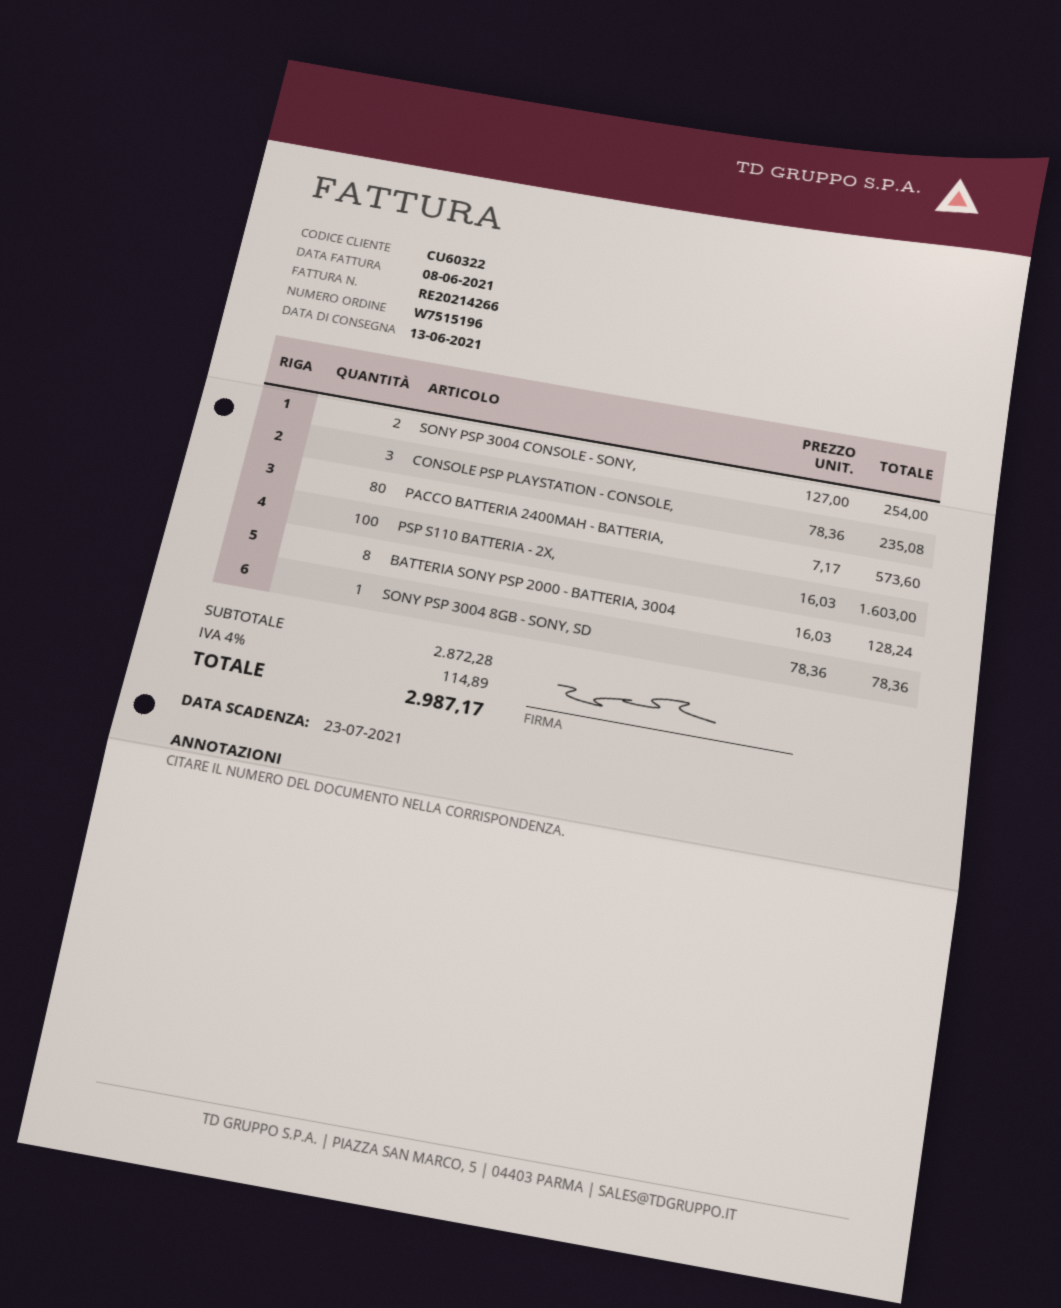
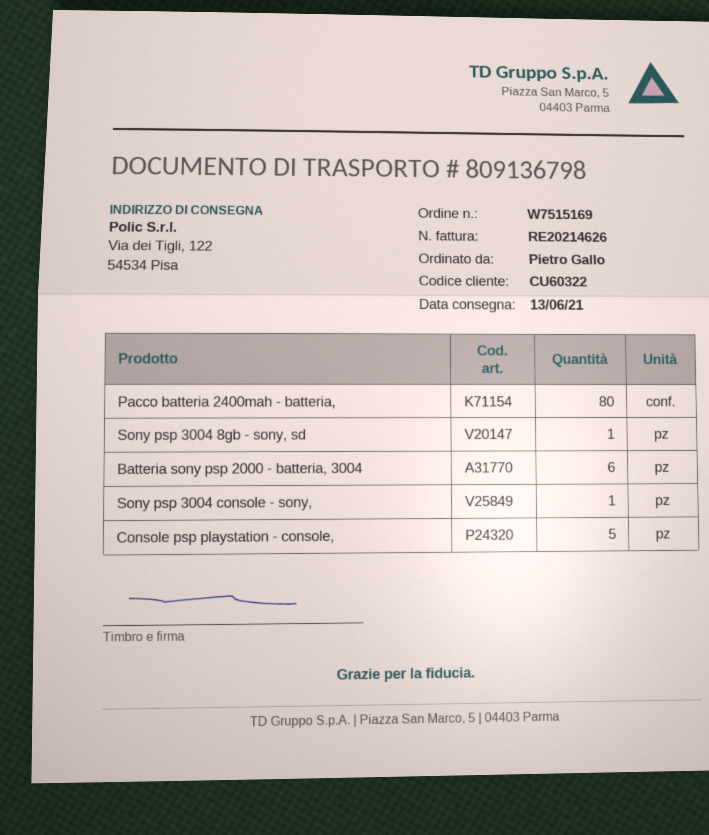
order number: W7515196 -> W7515169
invoice number: RE20214266 -> RE20214626
SONY PSP 3004 CONSOLE - SONY,: 2 -> 1
CONSOLE PSP PLAYSTATION - CONSOLE,: 3 -> 5
PSP S110 BATTERIA - 2X,: 100 -> none
BATTERIA SONY PSP 2000 - BATTERIA, 3004: 8 -> 6

